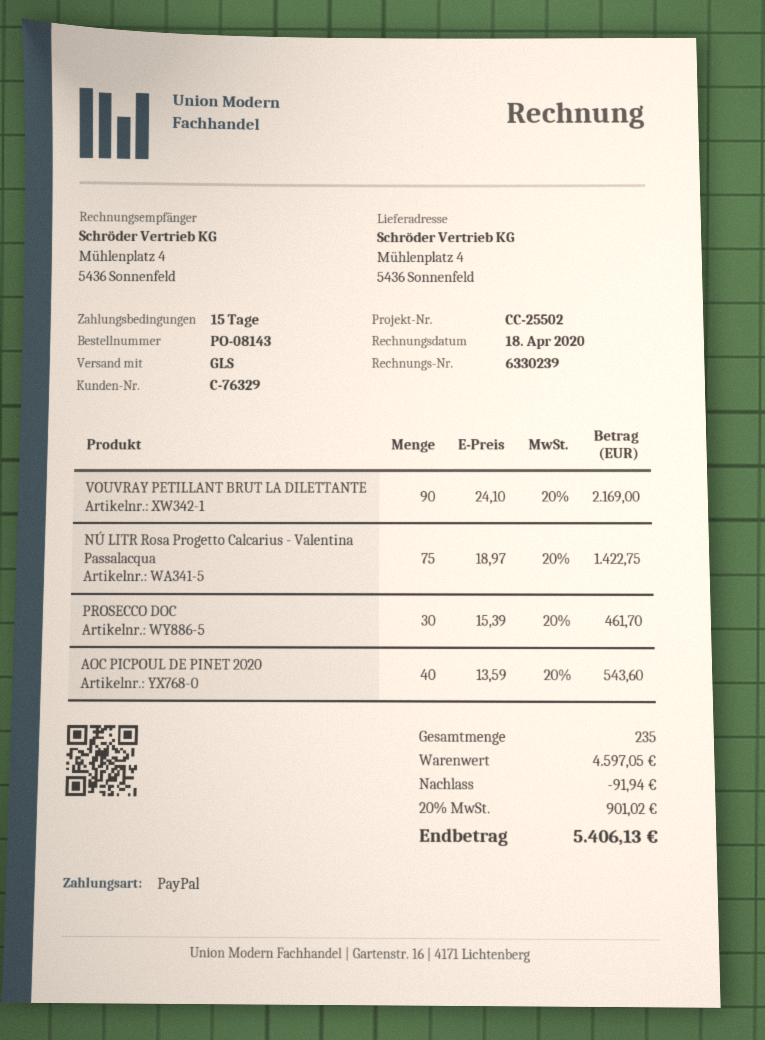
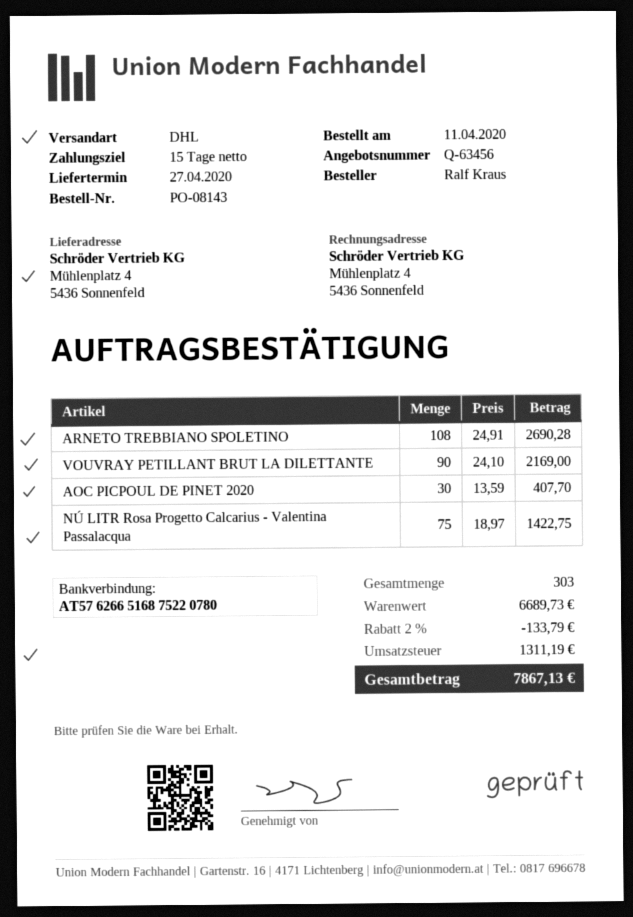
shipping method: GLS -> DHL
PROSECCO DOC: 30 x 15.39 = 461.70 -> none
AOC PICPOUL DE PINET 2020: 40 x 13.59 = 543.60 -> 30 x 13.59 = 407.70
ARNETO TREBBIANO SPOLETINO: none -> 108 x 24.91 = 2690.28
total quantity: 235 -> 303
subtotal: 4597.05 -> 6689.73
discount: 91.94 -> 133.79
tax: 901.02 -> 1311.19
total: 5406.13 -> 7867.13

